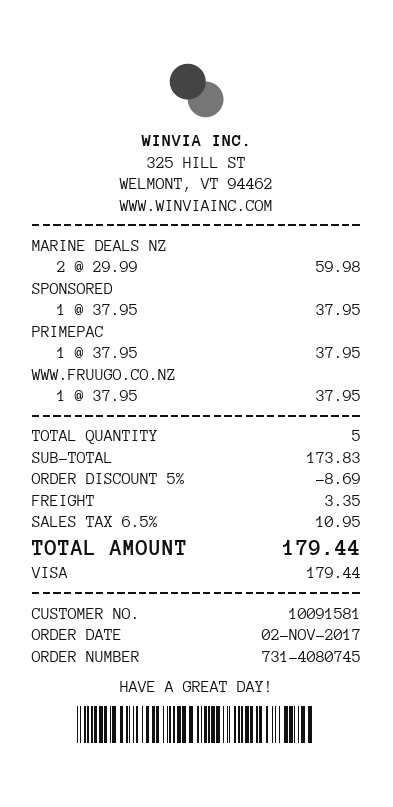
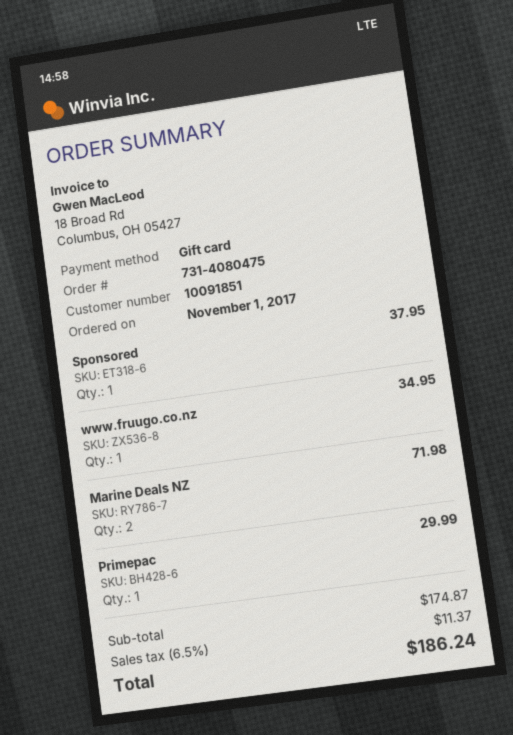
order number: 731-4080745 -> 731-4080475
order date: 2017-11-02 -> 2017-11-01
customer number: 10091581 -> 10091851
payment method: Visa -> gift card
MARINE DEALS NZ: 2 for 59.98 -> 2 for 71.98
PRIMEPAC: 1 for 37.95 -> 1 for 29.99
WWW.FRUUGO.CO.NZ: 1 for 37.95 -> 1 for 34.95
subtotal: 173.83 -> 174.87
discount: 5% = 8.69 -> none
shipping: 3.35 -> none
tax: 6.5% = 10.95 -> 6.5% = 11.37
total: 179.44 -> 186.24

